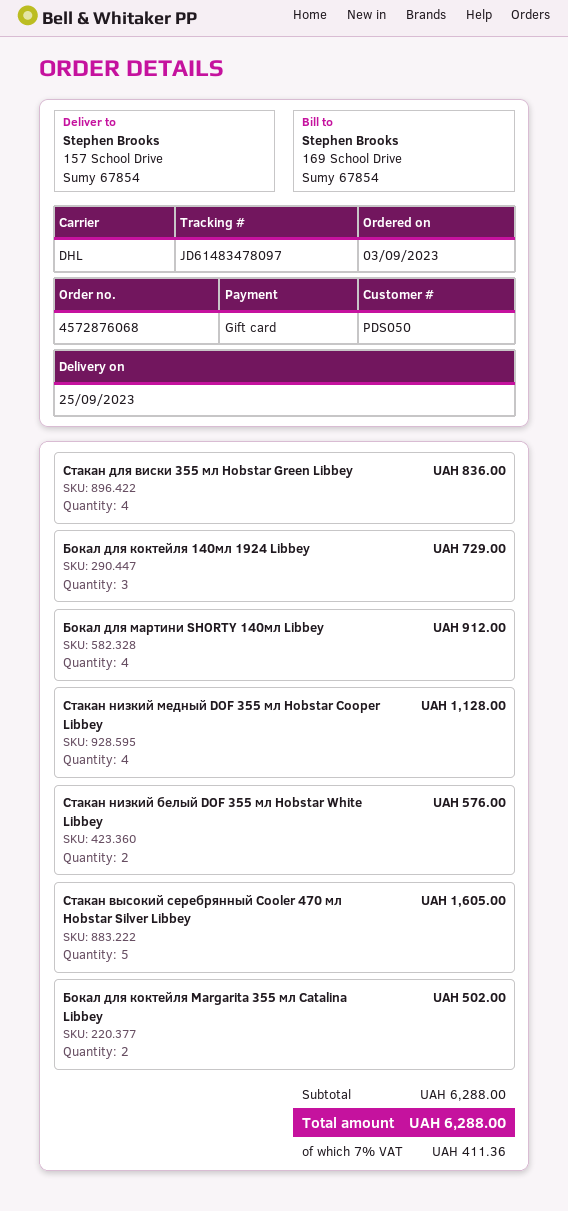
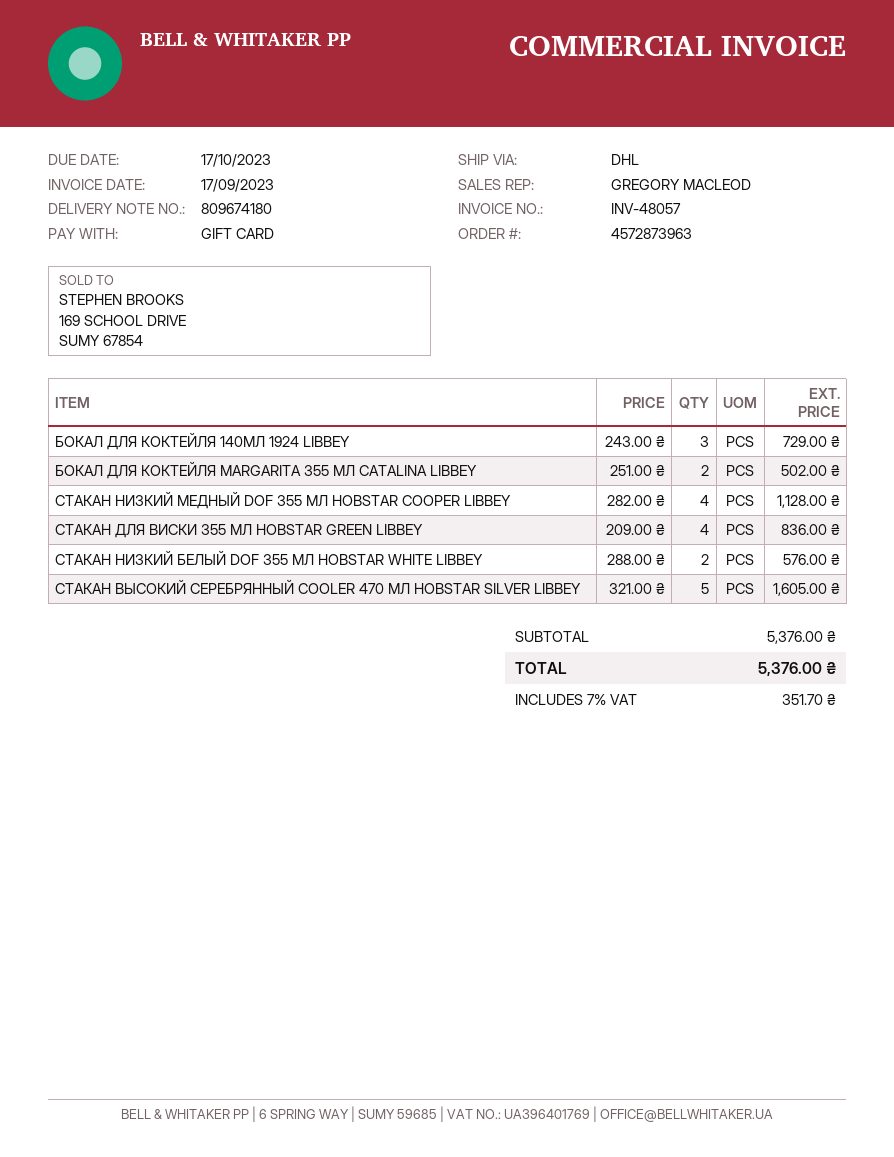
order number: 4572876068 -> 4572873963
Бокал для мартини SHORTY 140мл Libbey: 4 for 912.00 -> none
subtotal: 6288.00 -> 5376.00
tax: 7% = 411.36 -> 7% = 351.70
total: 6288.00 -> 5376.00

